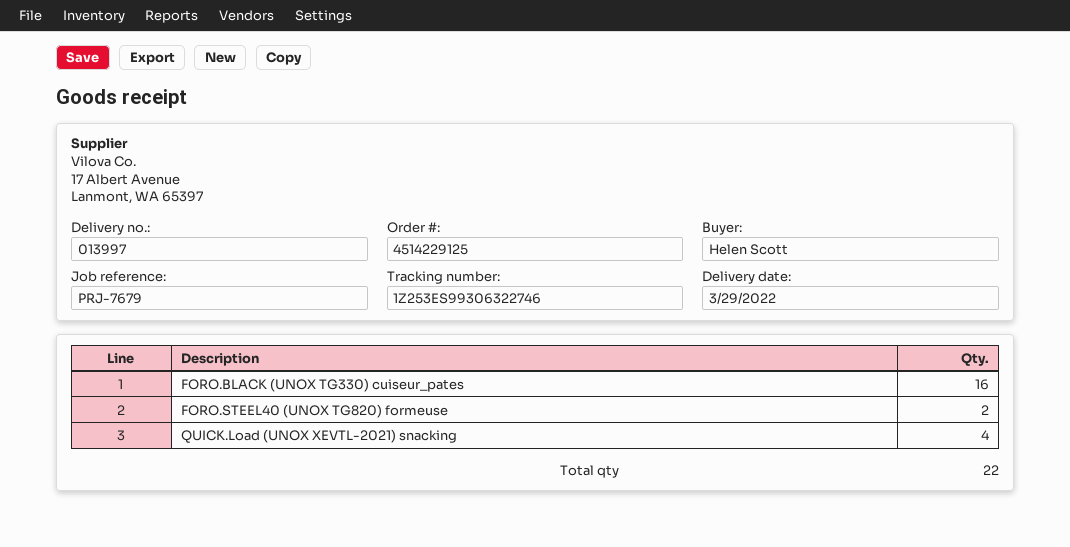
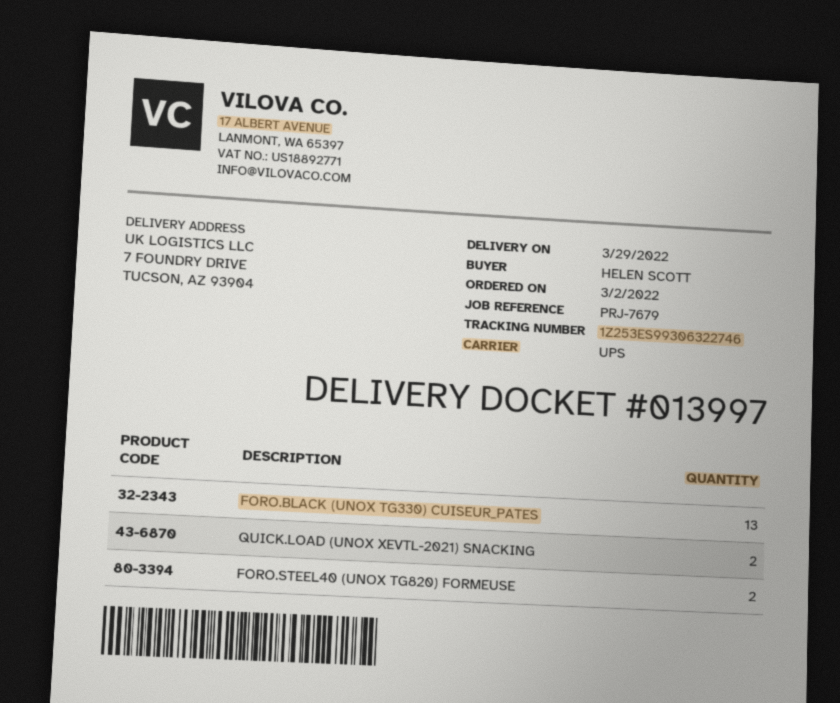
FORO.BLACK (UNOX TG330) cuiseur_pates: 16 -> 13
QUICK.Load (UNOX XEVTL-2021) snacking: 4 -> 2

